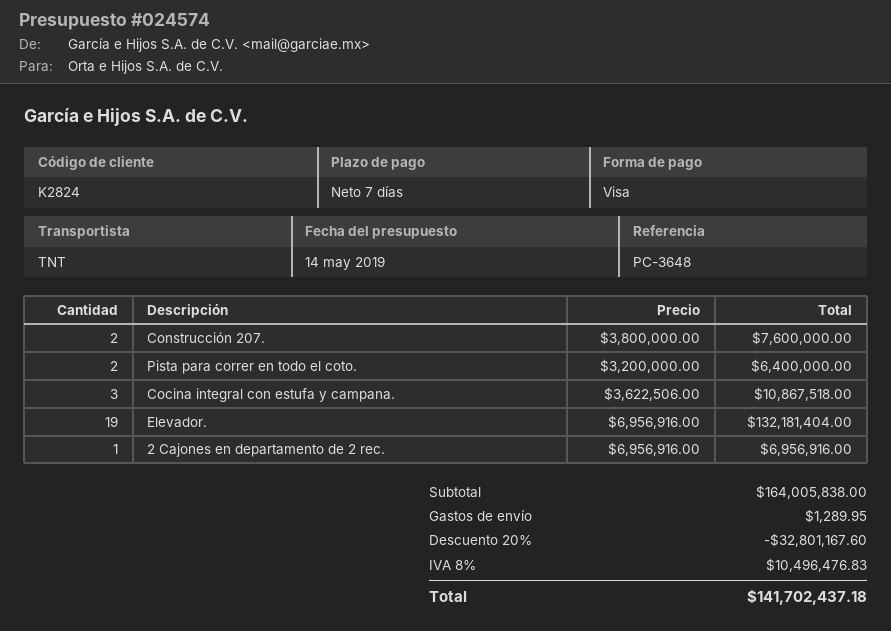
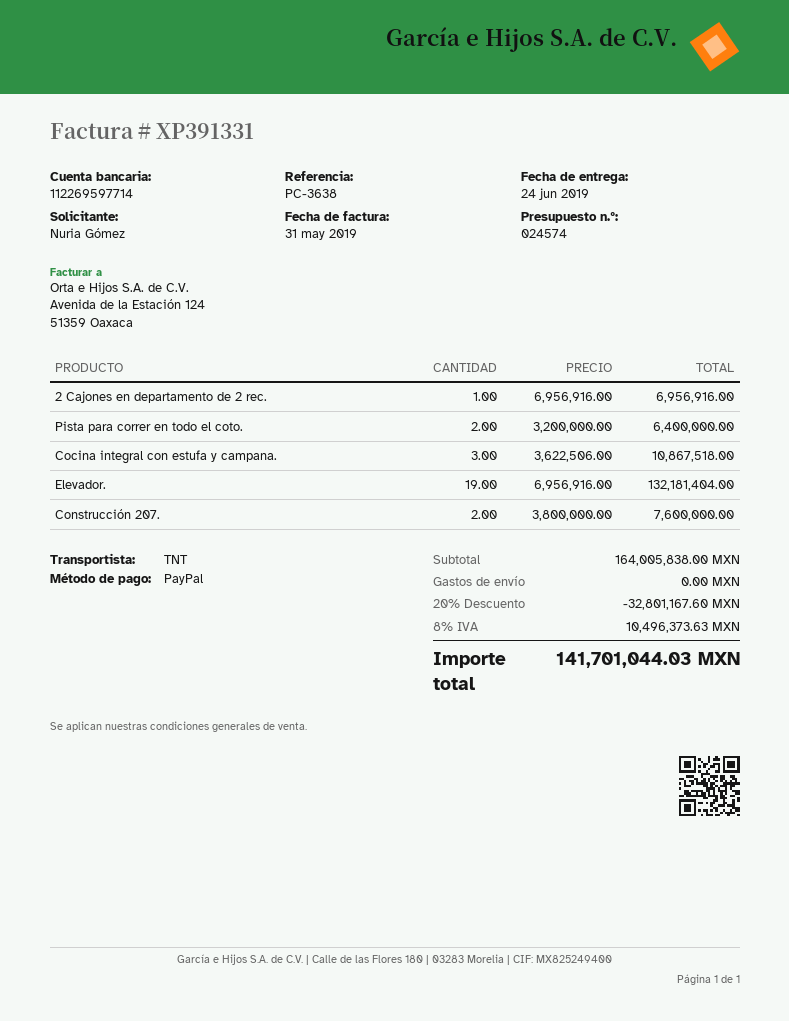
reference: PC-3648 -> PC-3638
payment method: Visa -> PayPal
shipping: 1289.95 -> 0.00
tax: 8% = 10496476.83 -> 8% = 10496373.63
total: 141702437.18 -> 141701044.03

